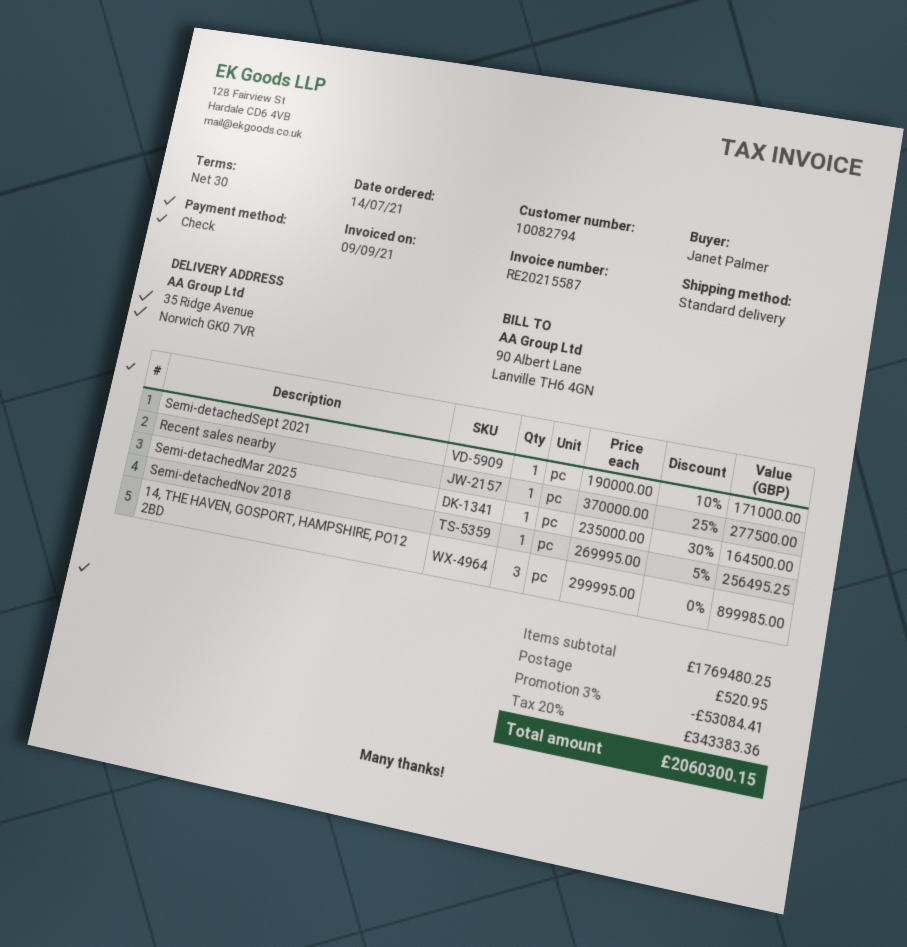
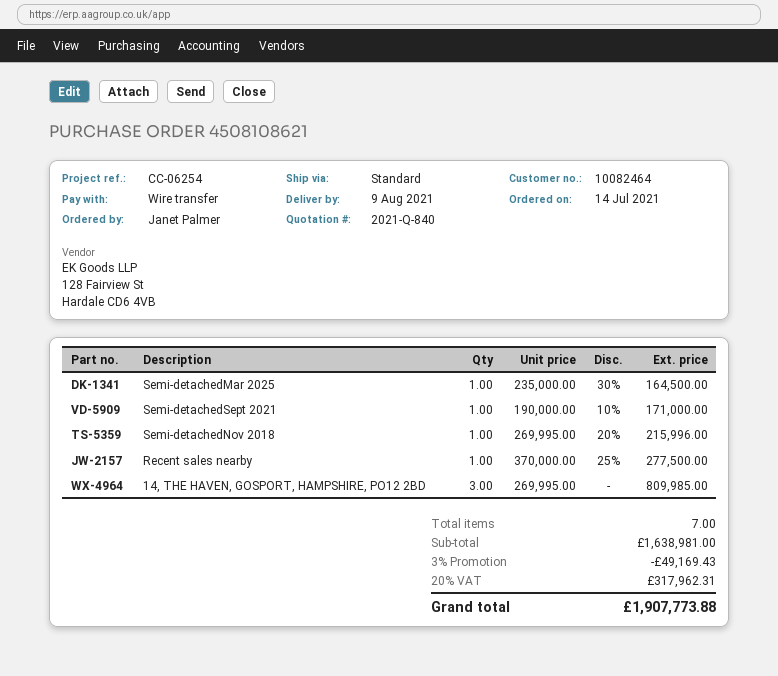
customer number: 10082794 -> 10082464
payment method: cheque -> bank transfer
Semi-detachedNov 2018: 1 x 269995.00 - 5% = 256495.25 -> 1 x 269995.00 - 20% = 215996.00
14, THE HAVEN, GOSPORT, HAMPSHIRE, PO12 2BD: 3 x 299995.00 = 899985.00 -> 3 x 269995.00 = 809985.00
subtotal: 1769480.25 -> 1638981.00
discount: 3% = 53084.41 -> 3% = 49169.43
shipping: 520.95 -> none
tax: 20% = 343383.36 -> 20% = 317962.31
total: 2060300.15 -> 1907773.88

